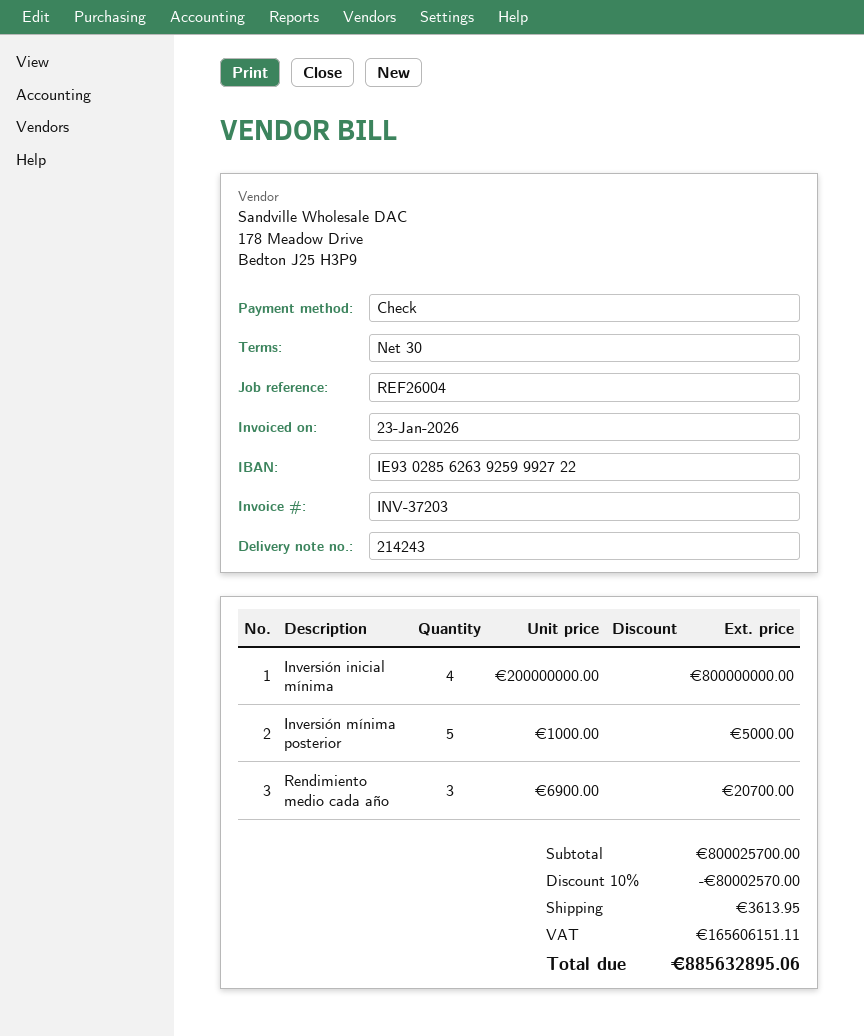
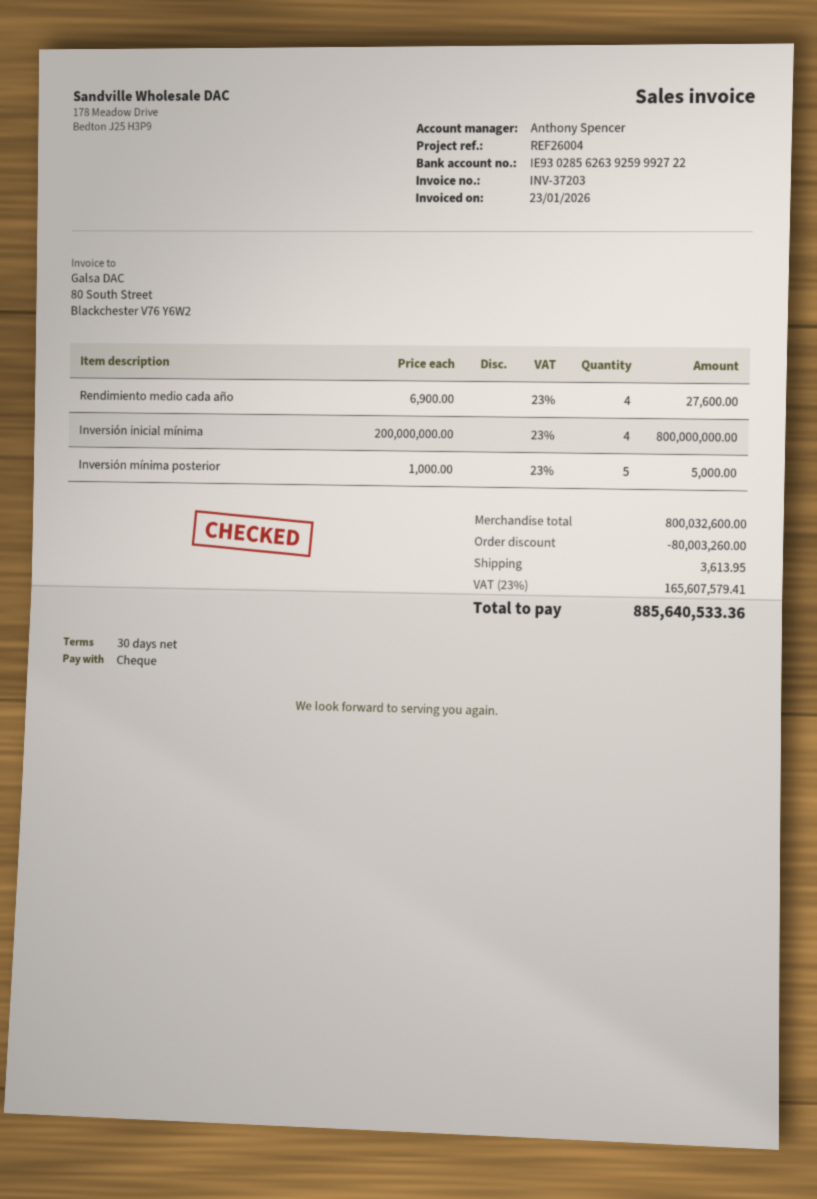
Rendimiento medio cada año: 3 x 6900.00 = 20700.00 -> 4 x 6900.00 = 27600.00
subtotal: 800025700.00 -> 800032600.00
discount: 80002570.00 -> 80003260.00
tax: 165606151.11 -> 165607579.41
total: 885632895.06 -> 885640533.36

